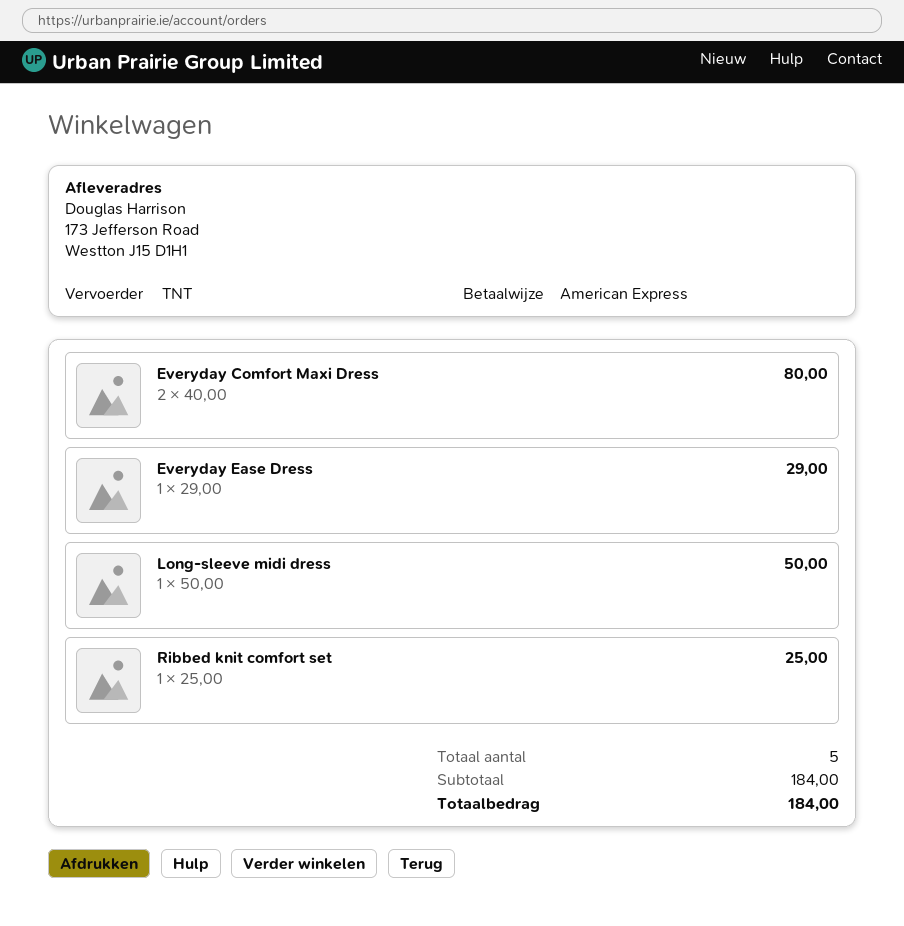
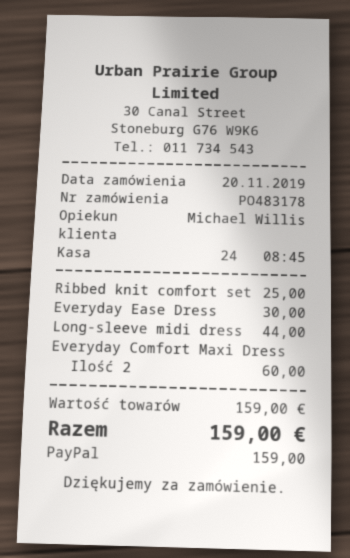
payment method: American Express -> PayPal
Everyday Comfort Maxi Dress: 2 for 80.00 -> 2 for 60.00
Everyday Ease Dress: 1 for 29.00 -> 1 for 30.00
Long-sleeve midi dress: 1 for 50.00 -> 1 for 44.00
subtotal: 184.00 -> 159.00
total: 184.00 -> 159.00

